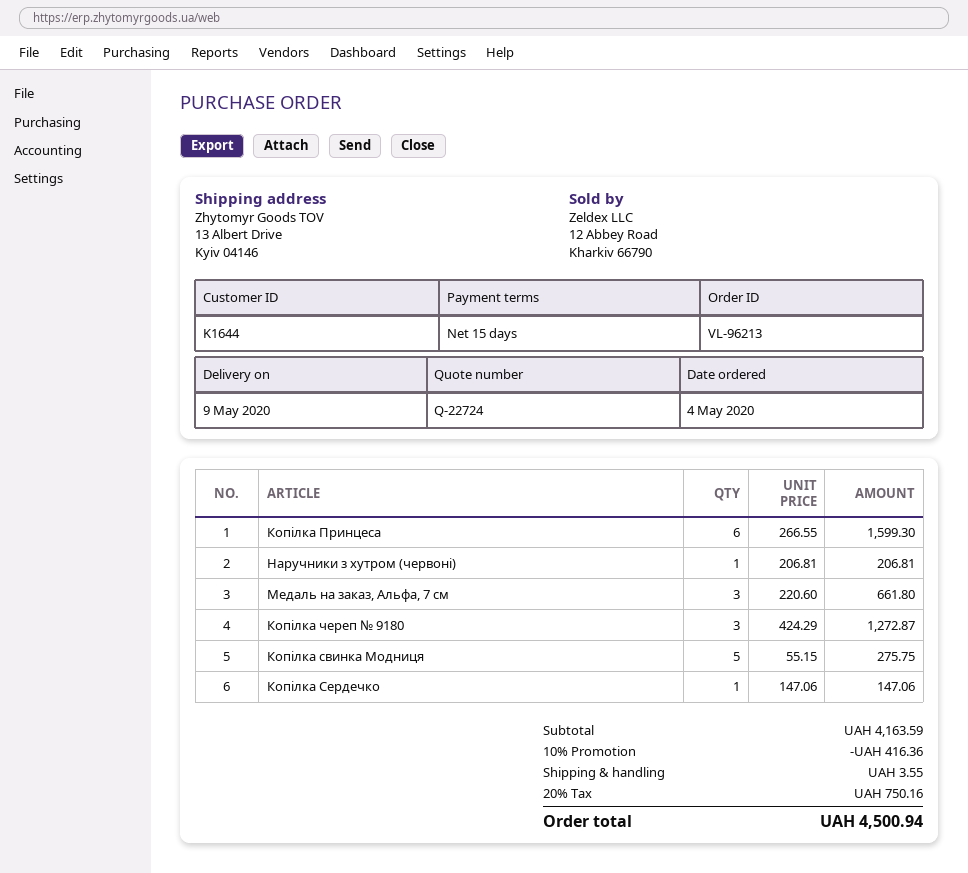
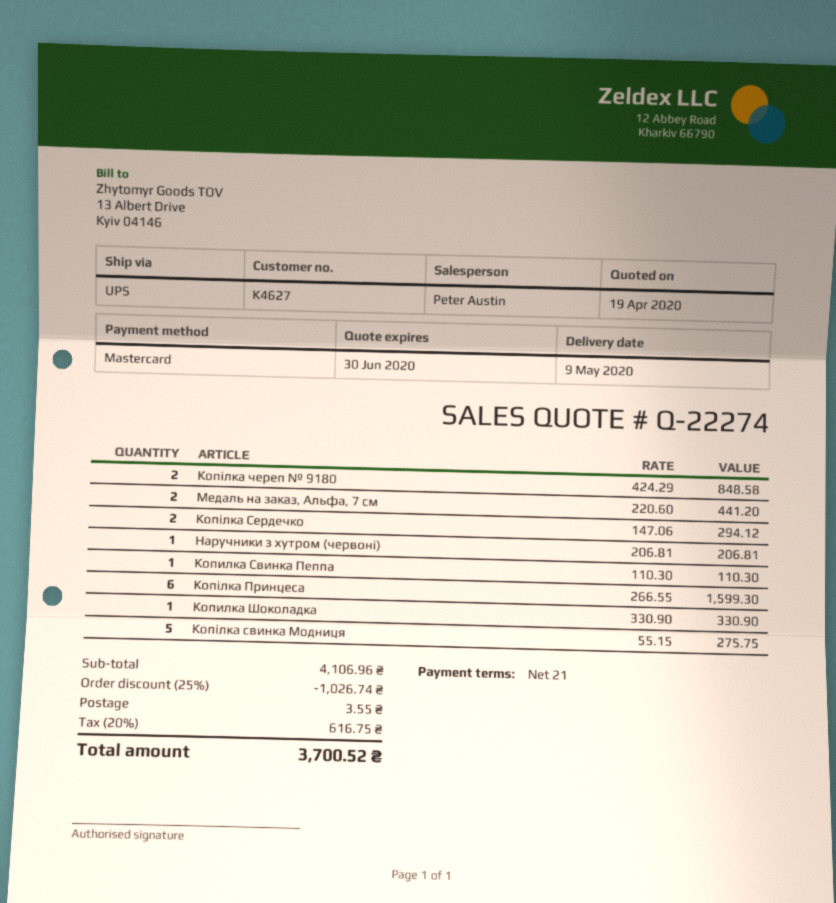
quote number: Q-22724 -> Q-22274
payment terms: 15 days -> 21 days
customer number: K1644 -> K4627
Медаль на заказ, Альфа, 7 см: 3 x 220.60 = 661.80 -> 2 x 220.60 = 441.20
Копілка череп № 9180: 3 x 424.29 = 1272.87 -> 2 x 424.29 = 848.58
Копілка Сердечко: 1 x 147.06 = 147.06 -> 2 x 147.06 = 294.12
Копилка Свинка Пеппа: none -> 1 x 110.30 = 110.30
Копилка Шоколадка: none -> 1 x 330.90 = 330.90
subtotal: 4163.59 -> 4106.96
discount: 10% = 416.36 -> 25% = 1026.74
tax: 20% = 750.16 -> 20% = 616.75
total: 4500.94 -> 3700.52

